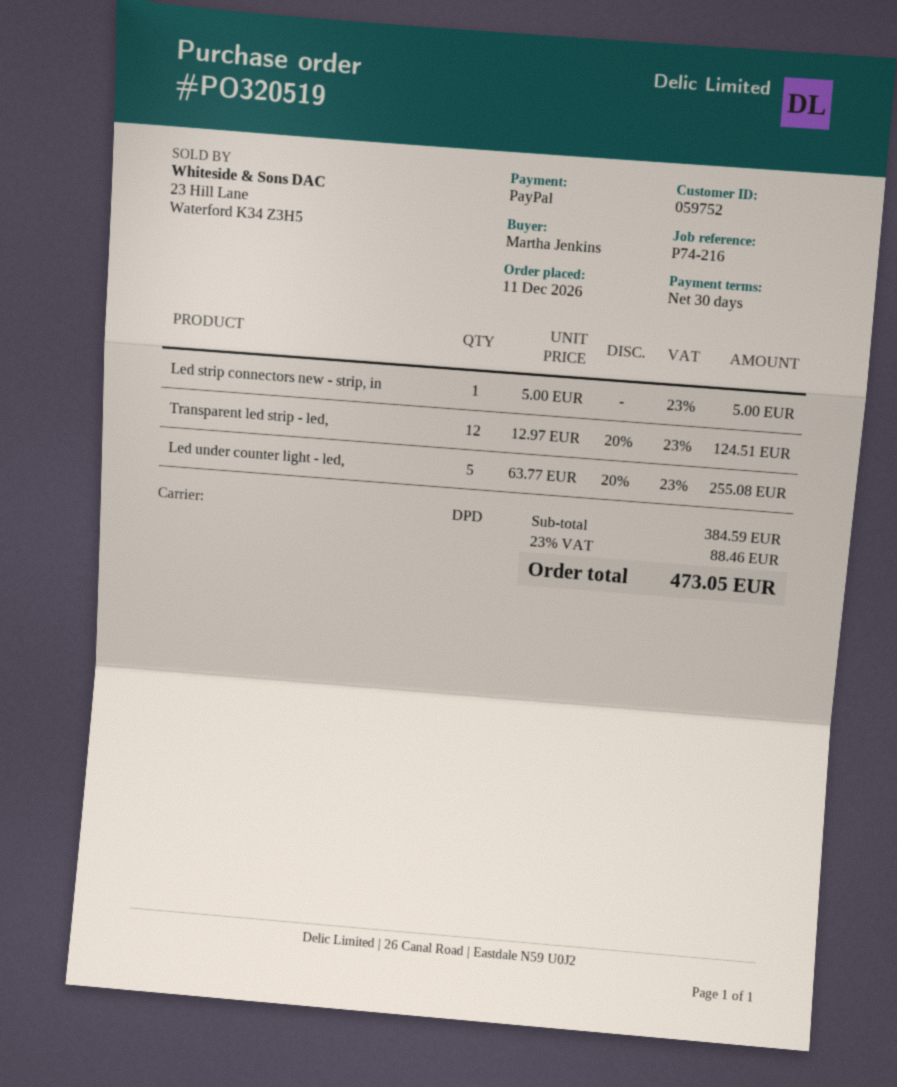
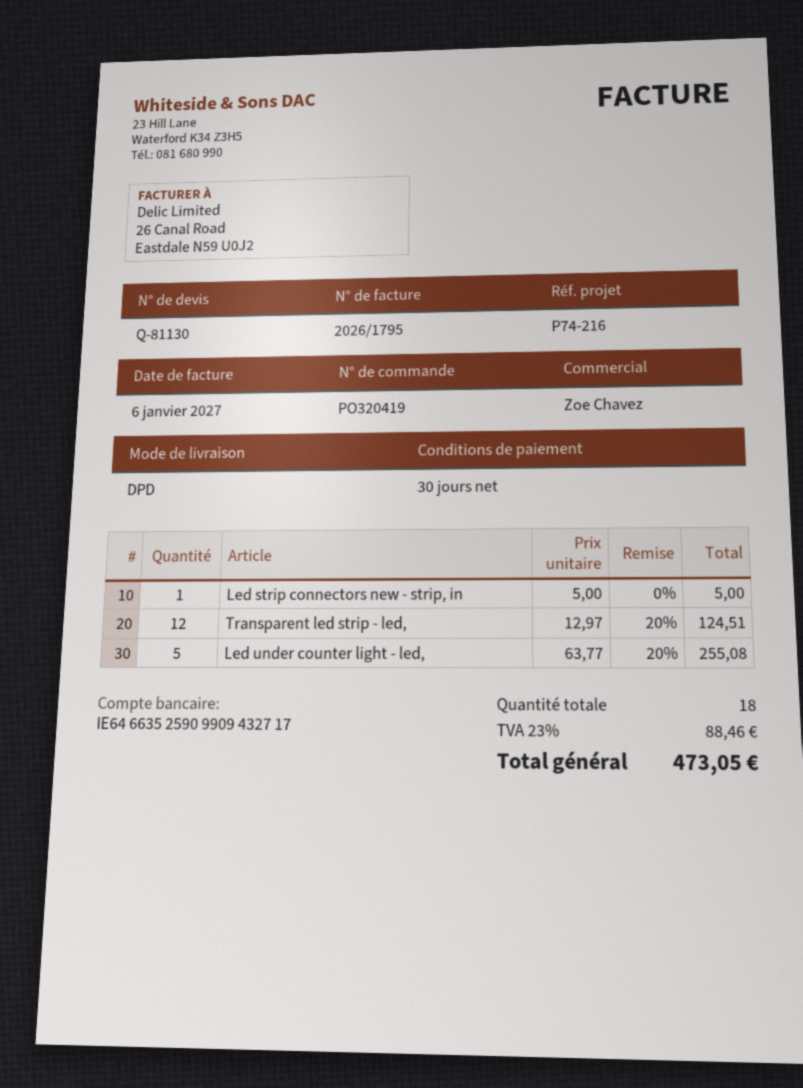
order number: PO320519 -> PO320419

